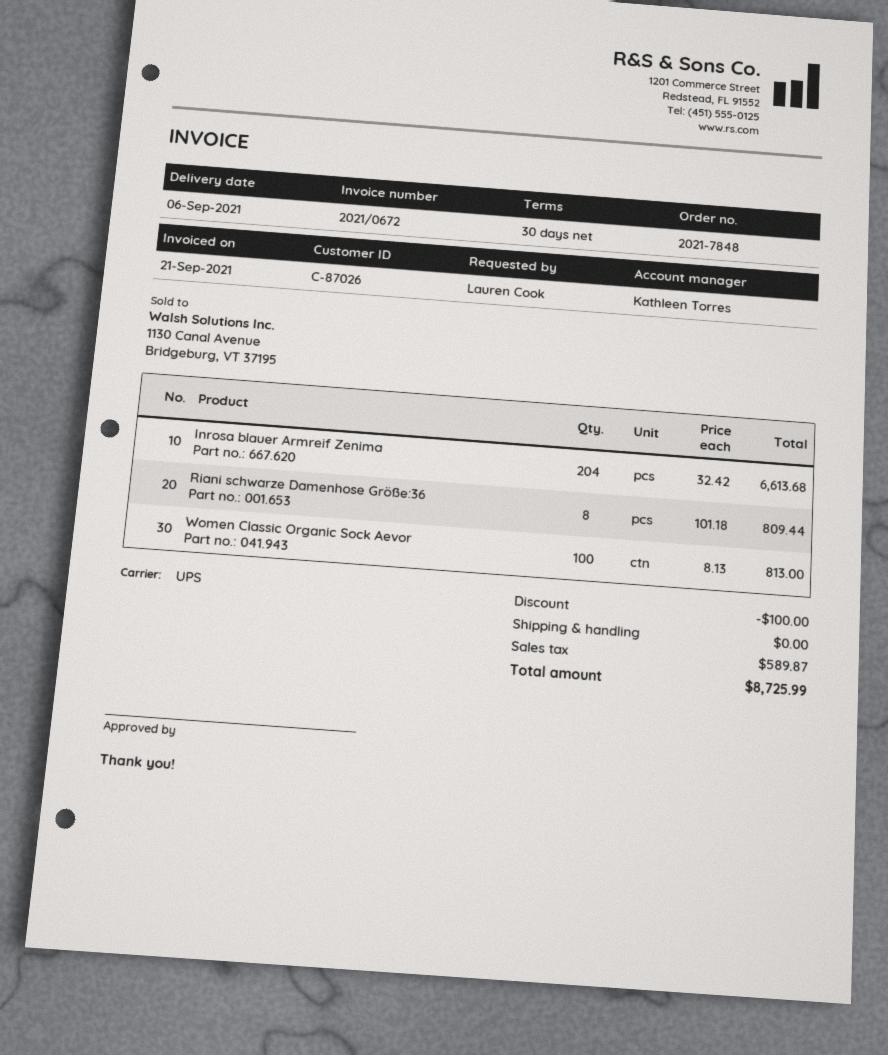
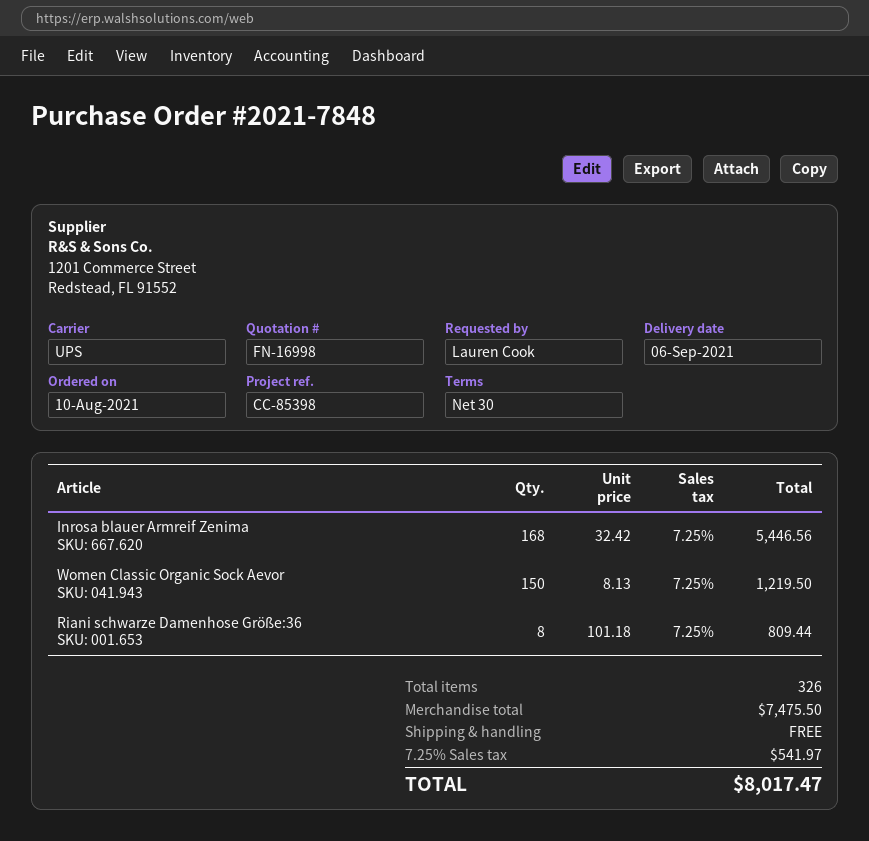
Inrosa blauer Armreif Zenima: 204 x 32.42 = 6613.68 -> 168 x 32.42 = 5446.56
Women Classic Organic Sock Aevor: 100 x 8.13 = 813.00 -> 150 x 8.13 = 1219.50
discount: 100.00 -> none
tax: 589.87 -> 541.97
total: 8725.99 -> 8017.47

